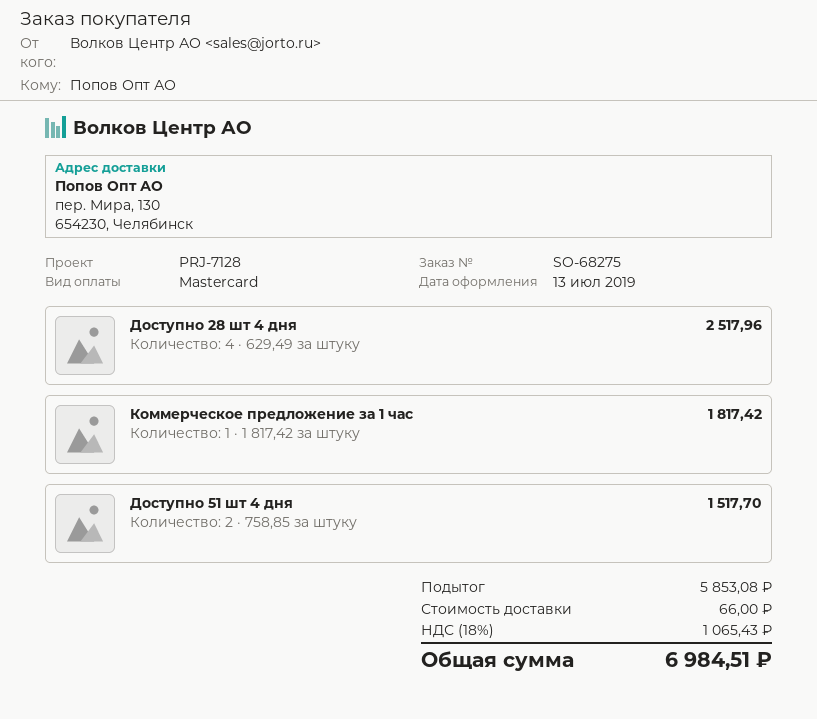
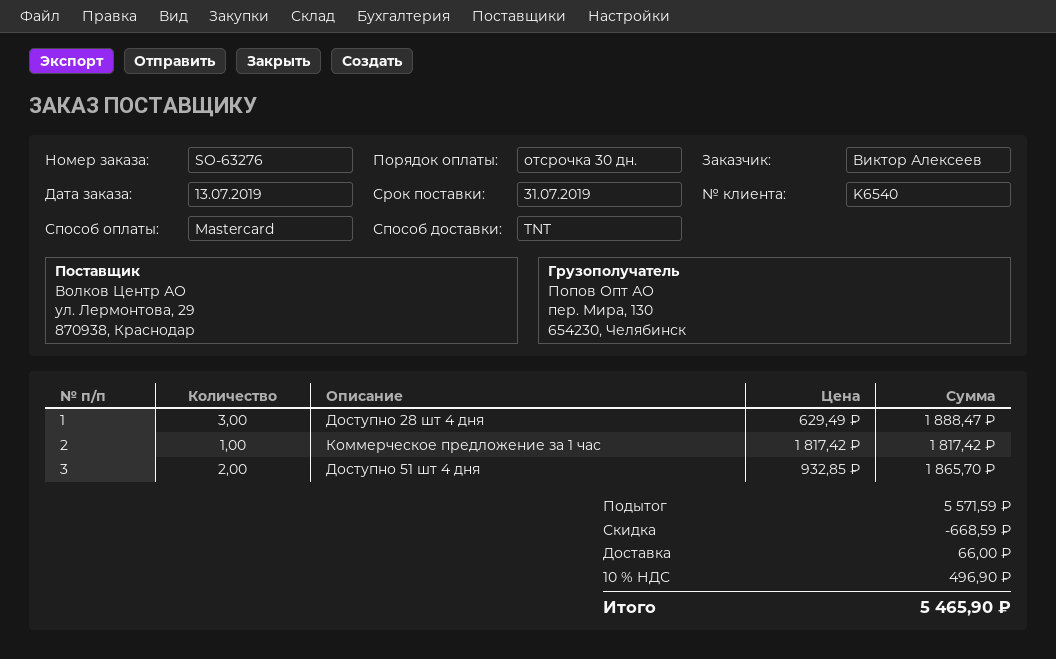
order number: SO-68275 -> SO-63276
Доступно 28 шт 4 дня: 4 x 629.49 = 2517.96 -> 3 x 629.49 = 1888.47
Доступно 51 шт 4 дня: 2 x 758.85 = 1517.70 -> 2 x 932.85 = 1865.70
subtotal: 5853.08 -> 5571.59
discount: none -> 668.59
tax: 18% = 1065.43 -> 10% = 496.90
total: 6984.51 -> 5465.90

